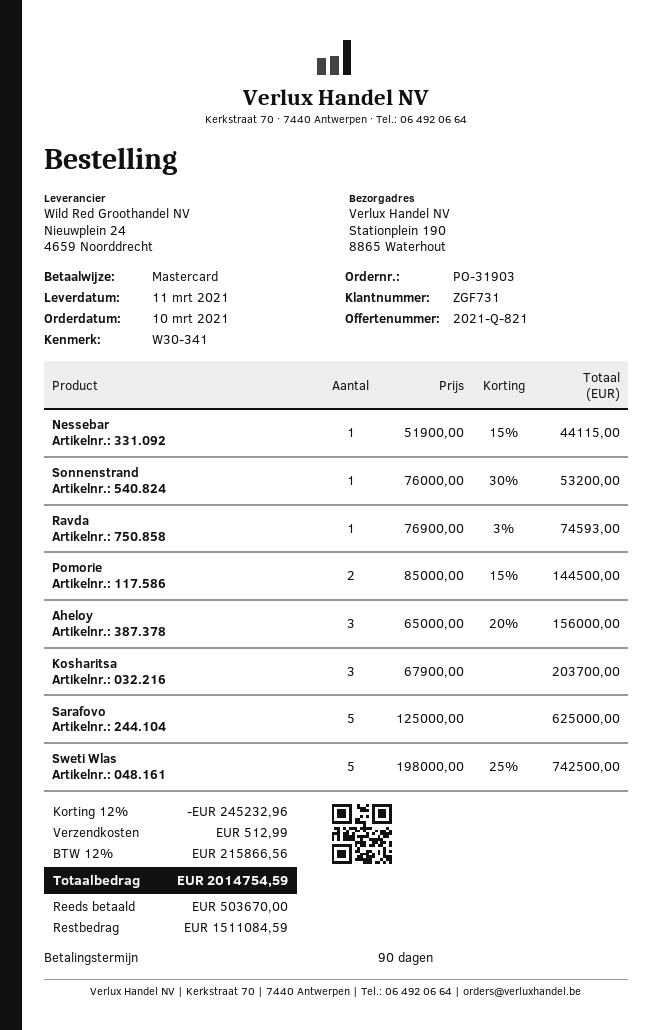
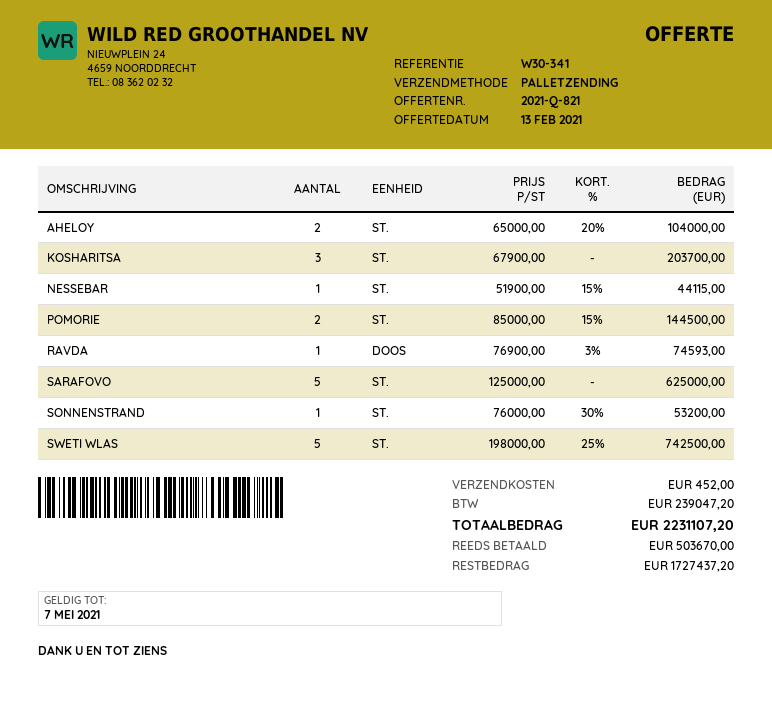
Aheloy: 3 x 65000.00 - 20% = 156000.00 -> 2 x 65000.00 - 20% = 104000.00
discount: 12% = 245232.96 -> none
shipping: 512.99 -> 452.00
tax: 215866.56 -> 239047.20
total: 2014754.59 -> 2231107.20
balance: 1511084.59 -> 1727437.20

